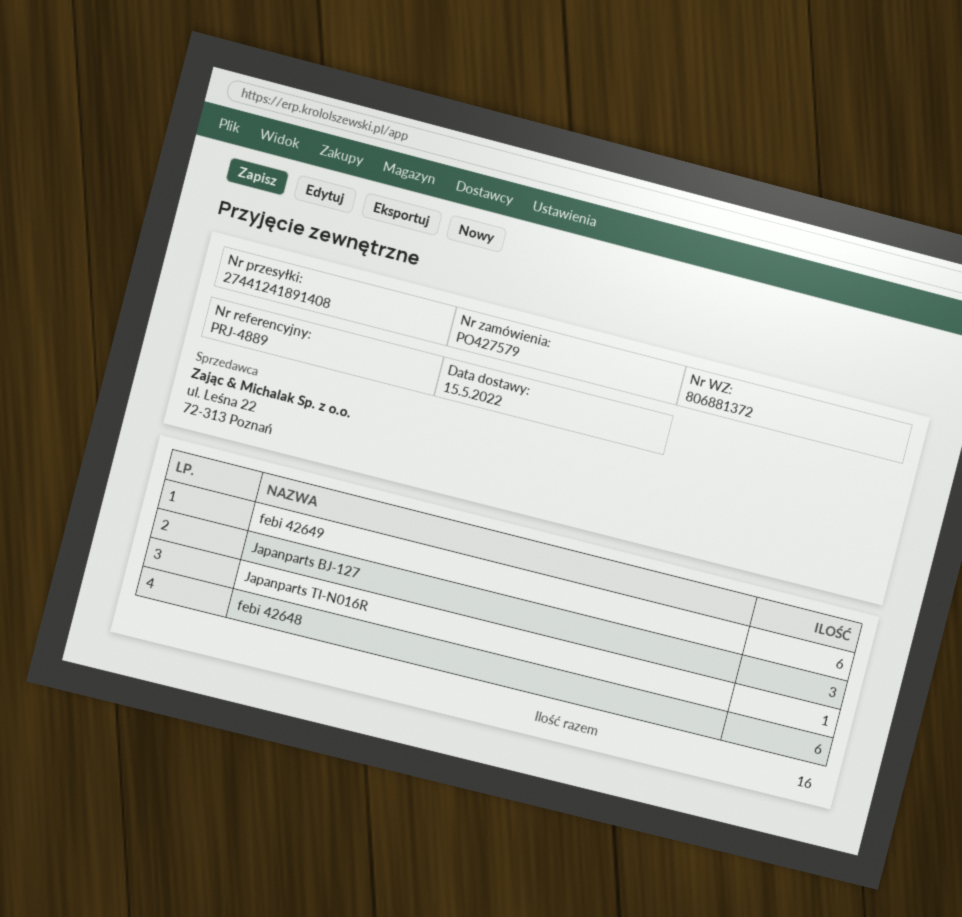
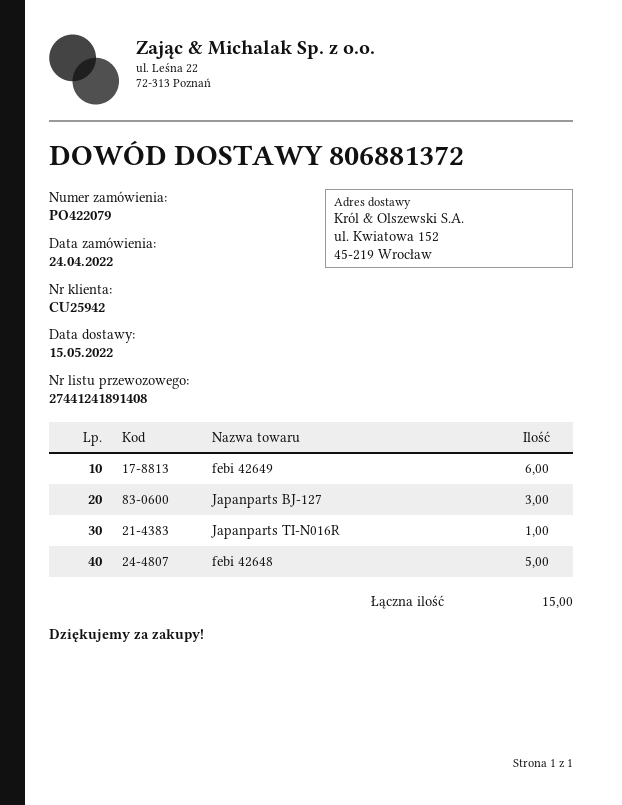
order number: PO427579 -> PO422079
febi 42648: 6 -> 5
total quantity: 16 -> 15

